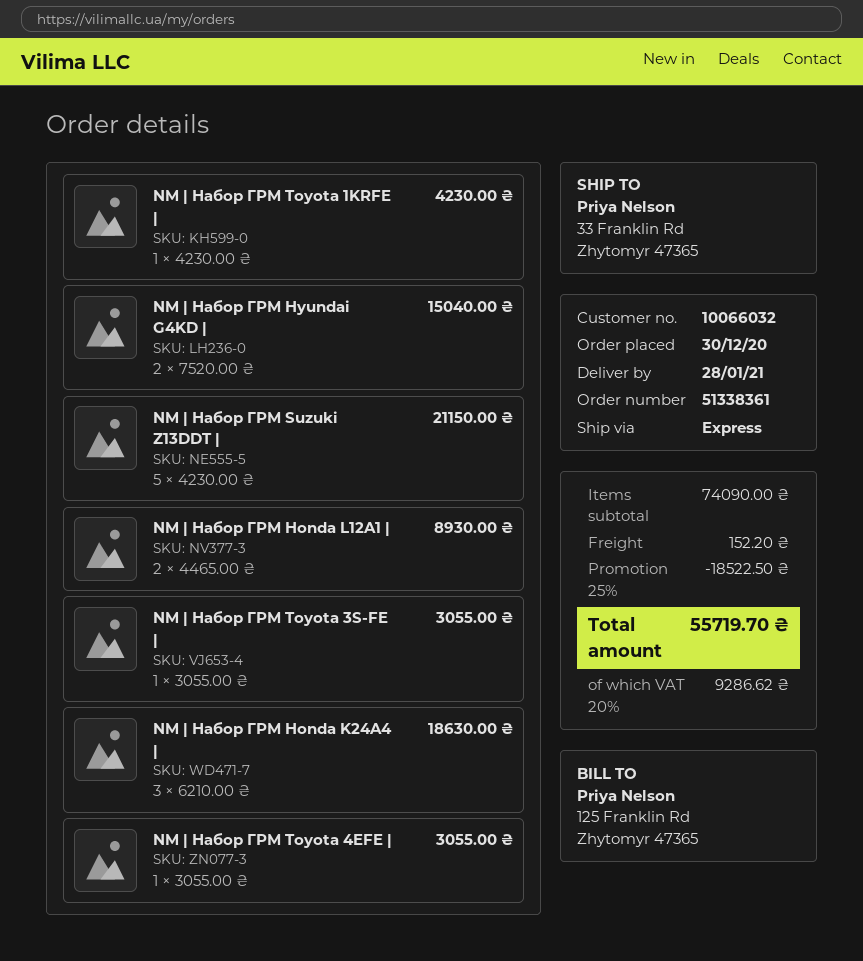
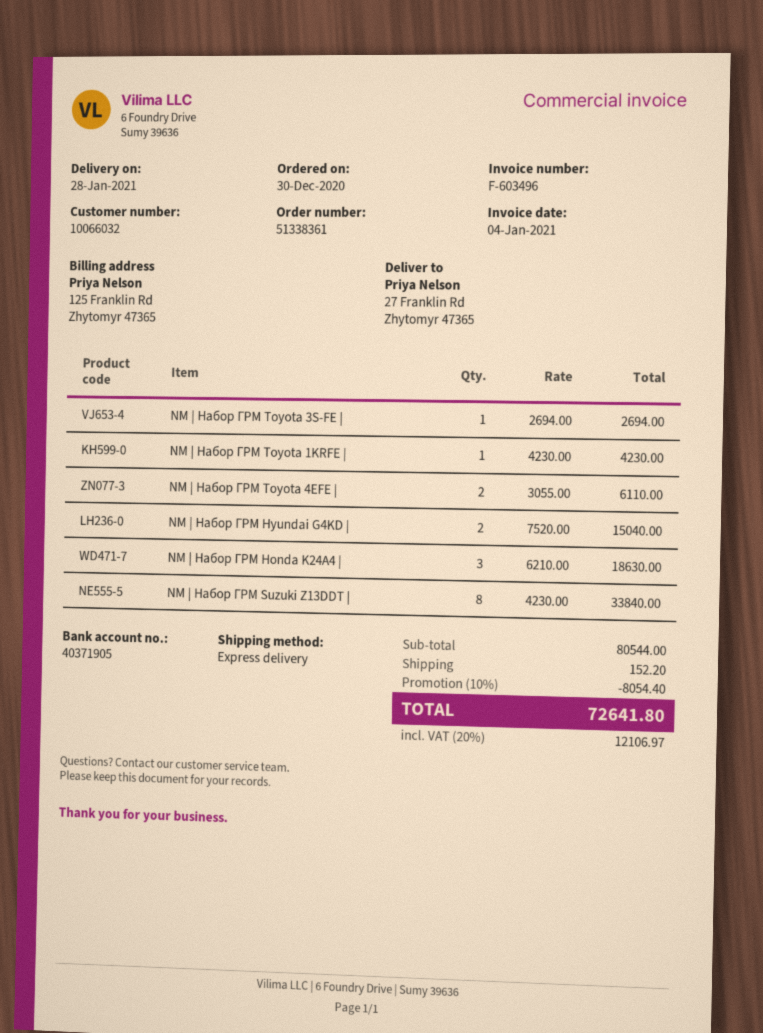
ship to: 33 Franklin Rd, Zhytomyr 47365 -> 27 Franklin Rd, Zhytomyr 47365
NM | Набор ГРМ Suzuki Z13DDT |: 5 x 4230.00 = 21150.00 -> 8 x 4230.00 = 33840.00
NM | Набор ГРМ Honda L12A1 |: 2 x 4465.00 = 8930.00 -> none
NM | Набор ГРМ Toyota 3S-FE |: 1 x 3055.00 = 3055.00 -> 1 x 2694.00 = 2694.00
NM | Набор ГРМ Toyota 4EFE |: 1 x 3055.00 = 3055.00 -> 2 x 3055.00 = 6110.00
subtotal: 74090.00 -> 80544.00
discount: 25% = 18522.50 -> 10% = 8054.40
tax: 20% = 9286.62 -> 20% = 12106.97
total: 55719.70 -> 72641.80

